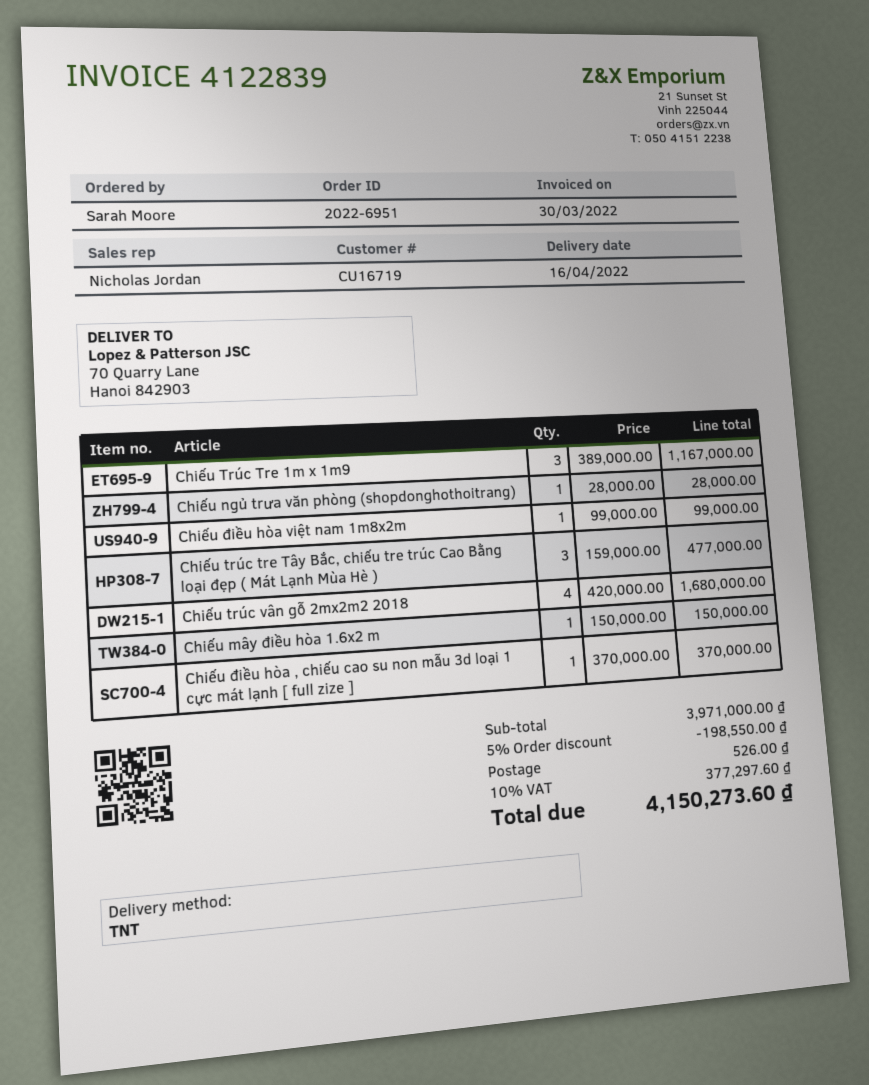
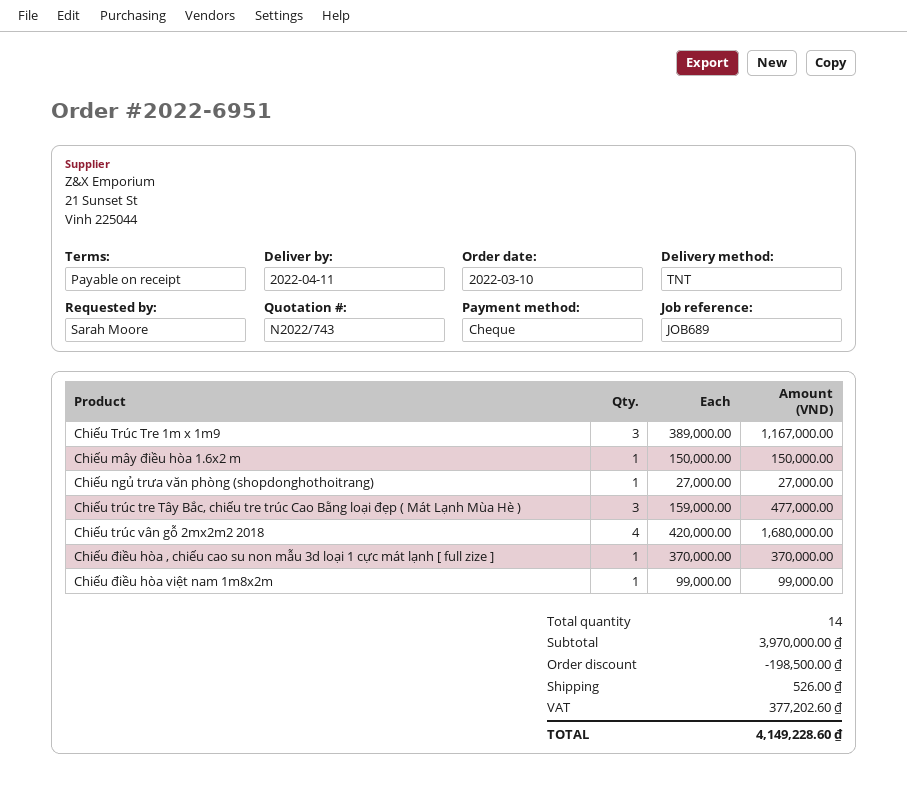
delivery date: 2022-04-16 -> 2022-04-11
Chiếu ngủ trưa văn phòng (shopdonghothoitrang): 1 x 28000.00 = 28000.00 -> 1 x 27000.00 = 27000.00
subtotal: 3971000.00 -> 3970000.00
discount: 198550.00 -> 198500.00
tax: 377297.60 -> 377202.60
total: 4150273.60 -> 4149228.60

